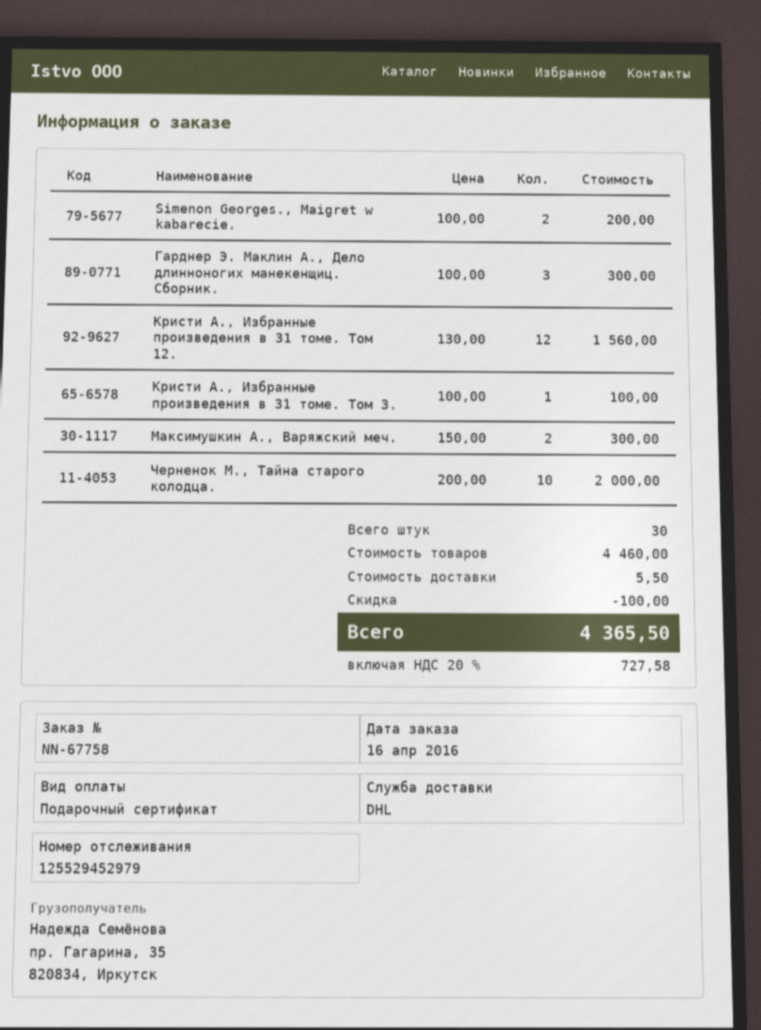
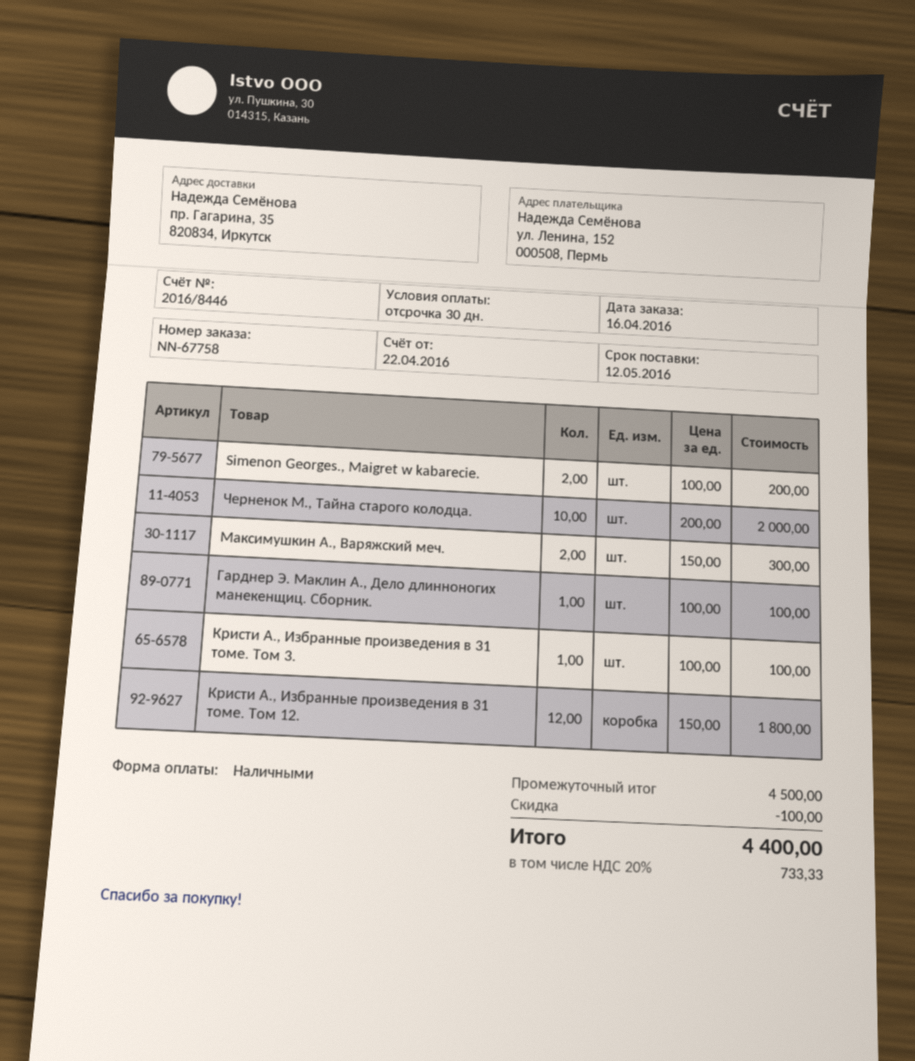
payment method: gift card -> cash
Гарднер Э. Маклин А., Дело длинноногих манекенщиц. Сборник.: 3 x 100.00 = 300.00 -> 1 x 100.00 = 100.00
Кристи А., Избранные произведения в 31 томе. Том 12.: 12 x 130.00 = 1560.00 -> 12 x 150.00 = 1800.00
subtotal: 4460.00 -> 4500.00
shipping: 5.50 -> none
tax: 20% = 727.58 -> 20% = 733.33
total: 4365.50 -> 4400.00

